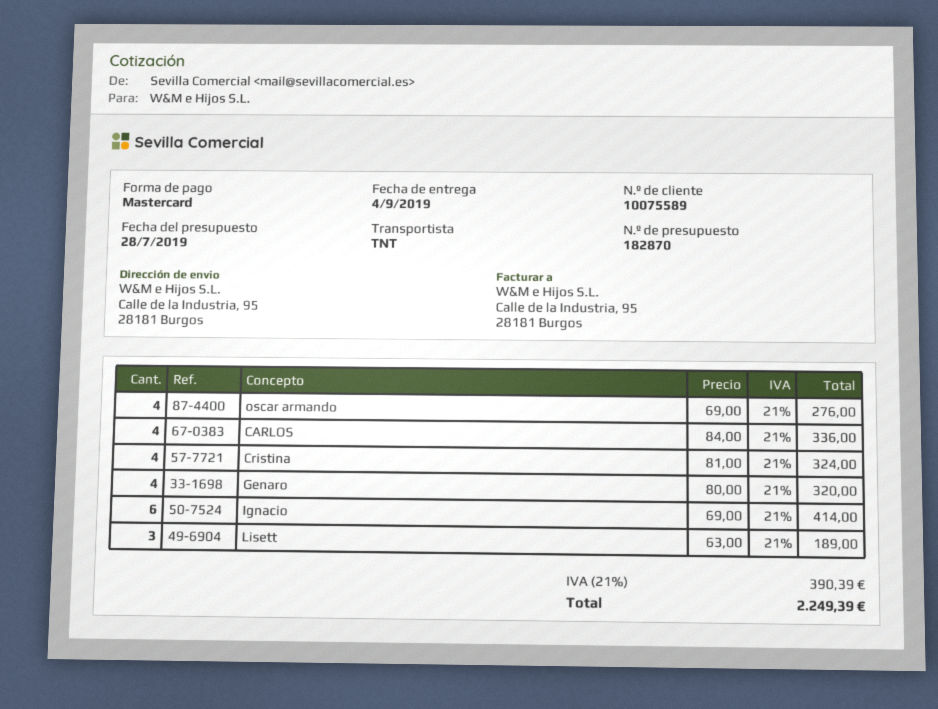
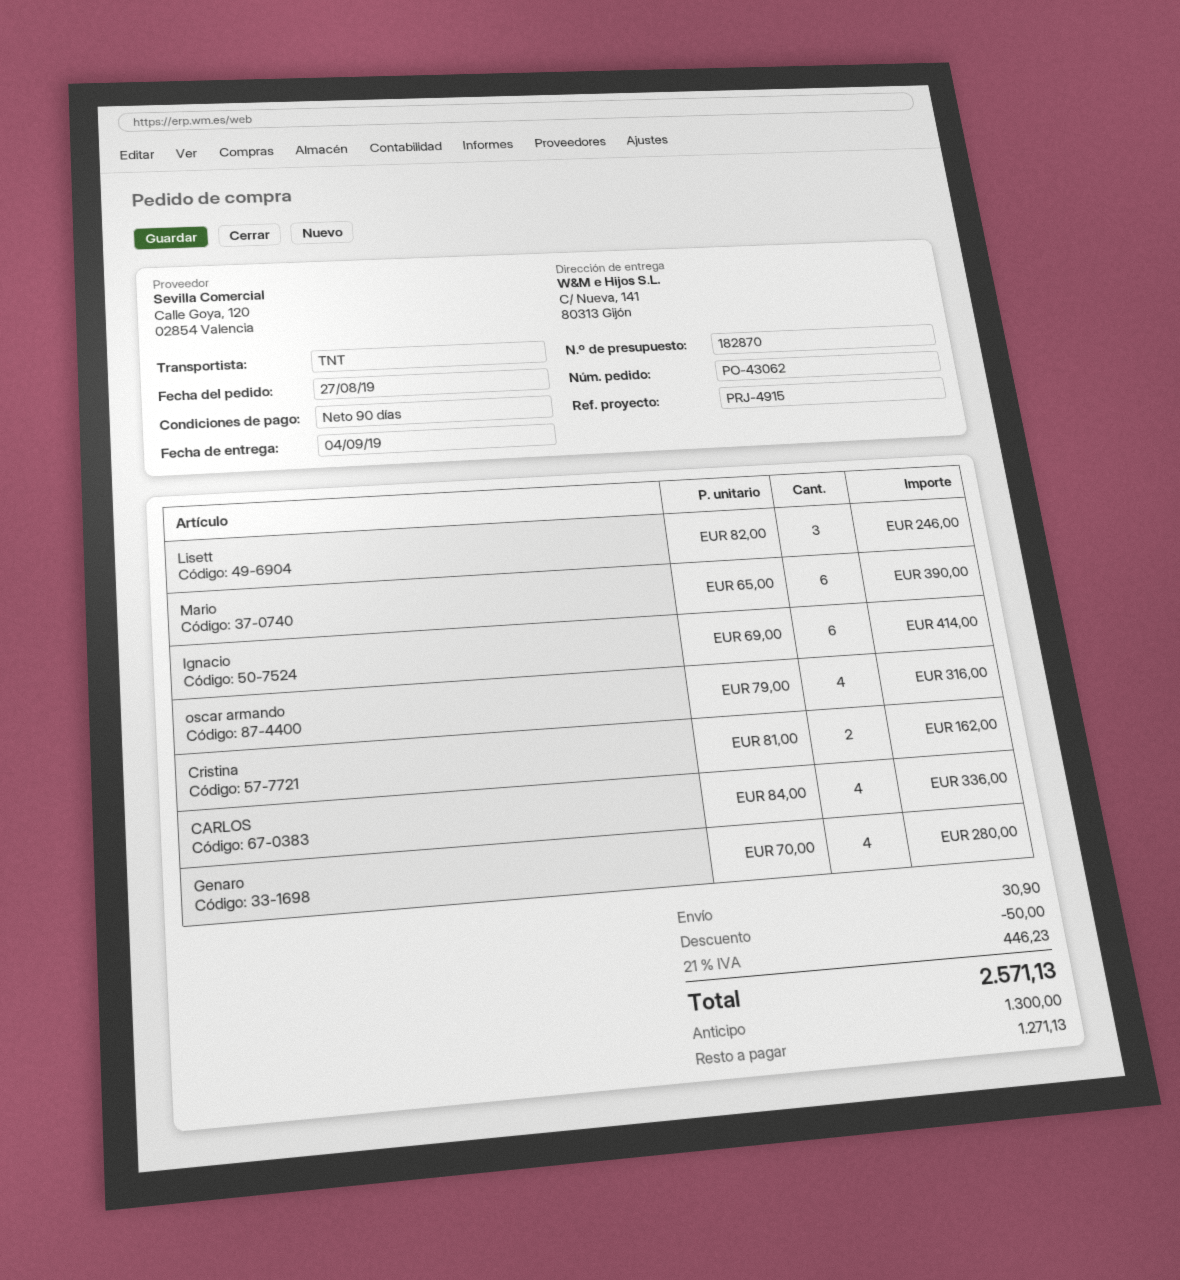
ship to: Calle de la Industria, 95, 28181 Burgos -> C/ Nueva, 141, 80313 Gijón
oscar armando: 4 x 69.00 = 276.00 -> 4 x 79.00 = 316.00
Cristina: 4 x 81.00 = 324.00 -> 2 x 81.00 = 162.00
Genaro: 4 x 80.00 = 320.00 -> 4 x 70.00 = 280.00
Lisett: 3 x 63.00 = 189.00 -> 3 x 82.00 = 246.00
Mario: none -> 6 x 65.00 = 390.00
discount: none -> 50.00
shipping: none -> 30.90
tax: 21% = 390.39 -> 21% = 446.23
total: 2249.39 -> 2571.13

